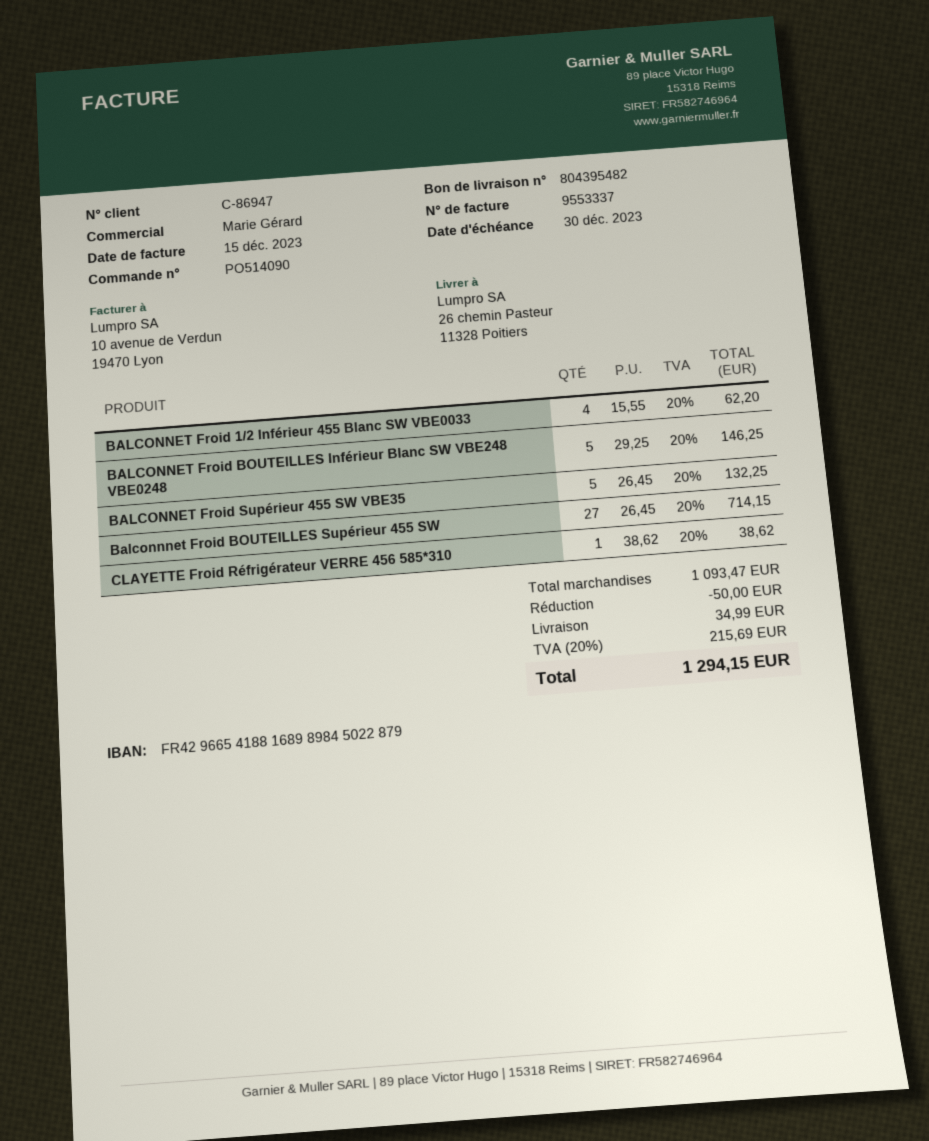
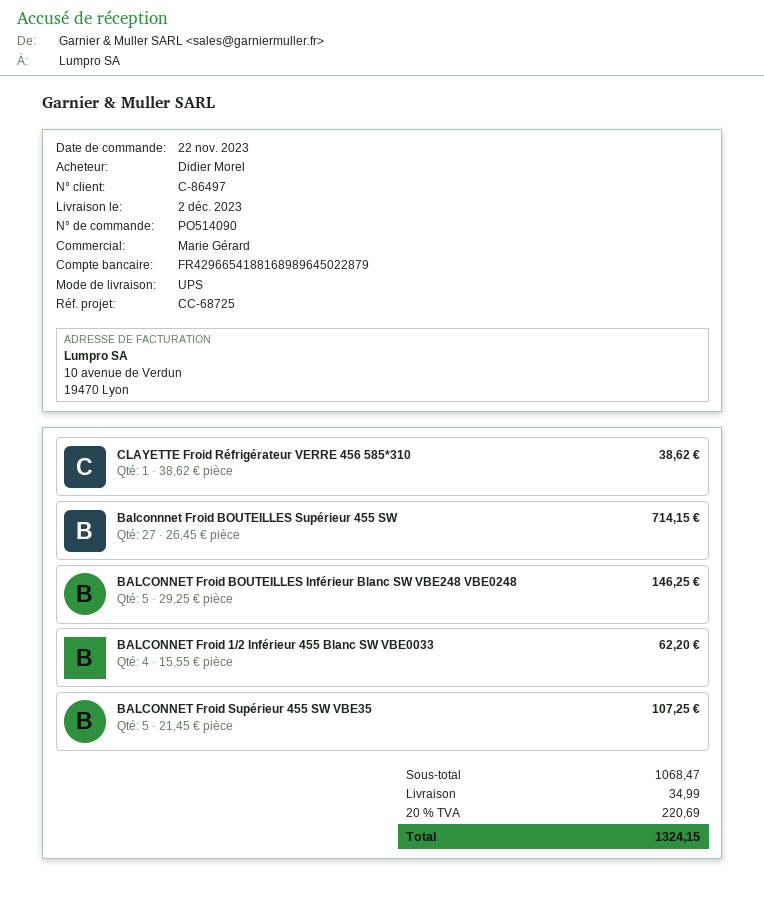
customer number: C-86947 -> C-86497
bank account: FR4296654188168989845022879 -> FR4296654188168989645022879
BALCONNET Froid Supérieur 455 SW VBE35: 5 x 26.45 = 132.25 -> 5 x 21.45 = 107.25
subtotal: 1093.47 -> 1068.47
discount: 50.00 -> none
tax: 20% = 215.69 -> 20% = 220.69
total: 1294.15 -> 1324.15

